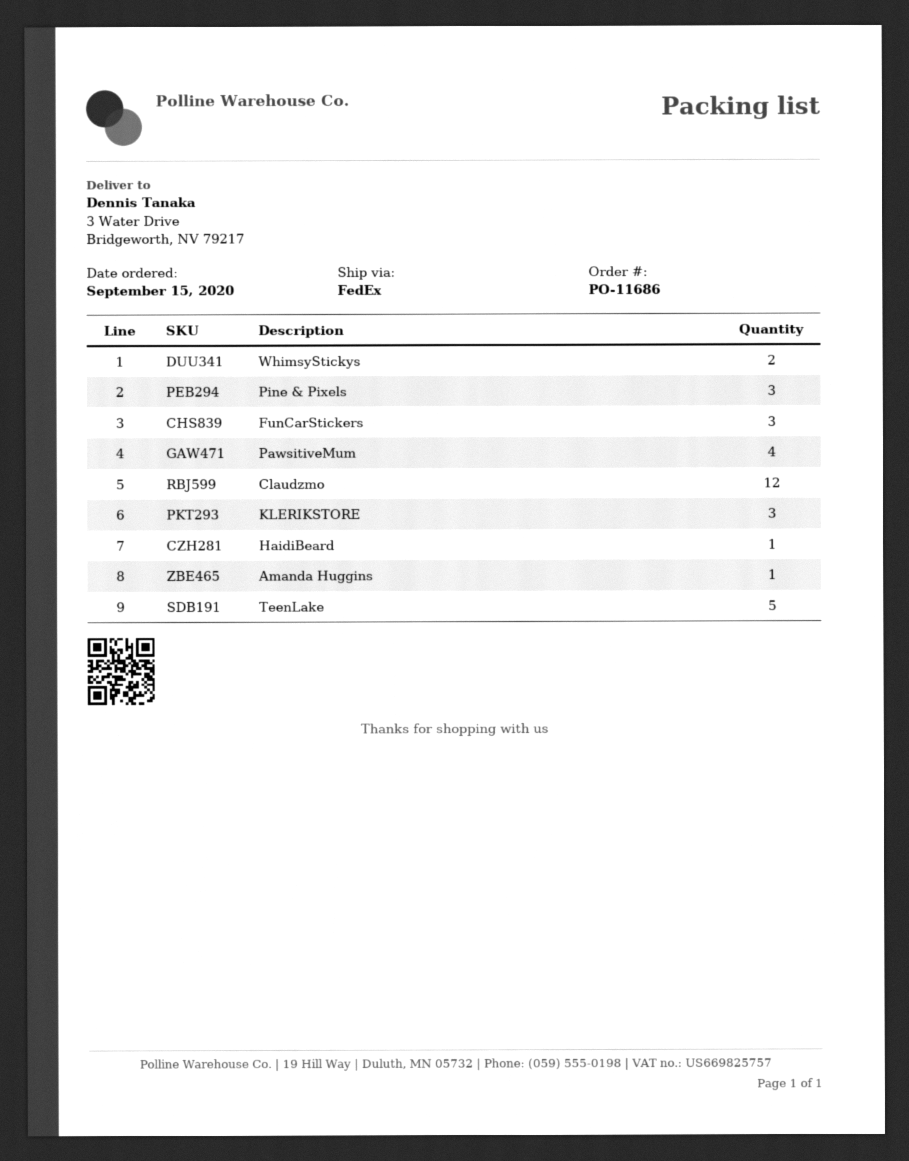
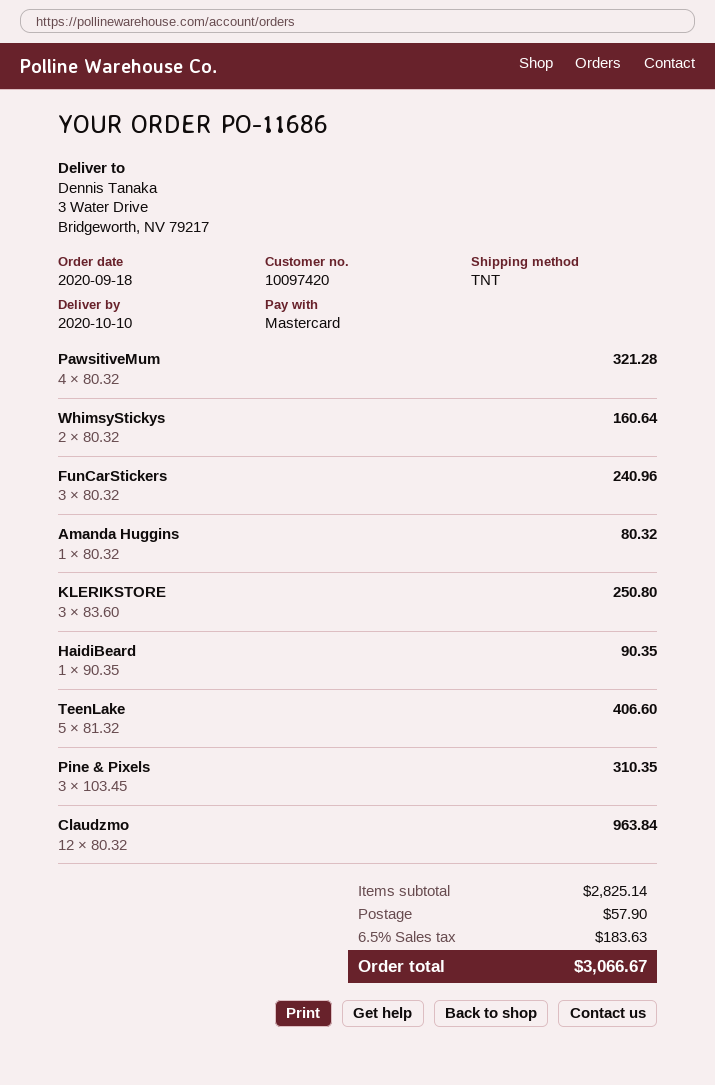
order date: 2020-09-15 -> 2020-09-18
shipping method: FedEx -> TNT

